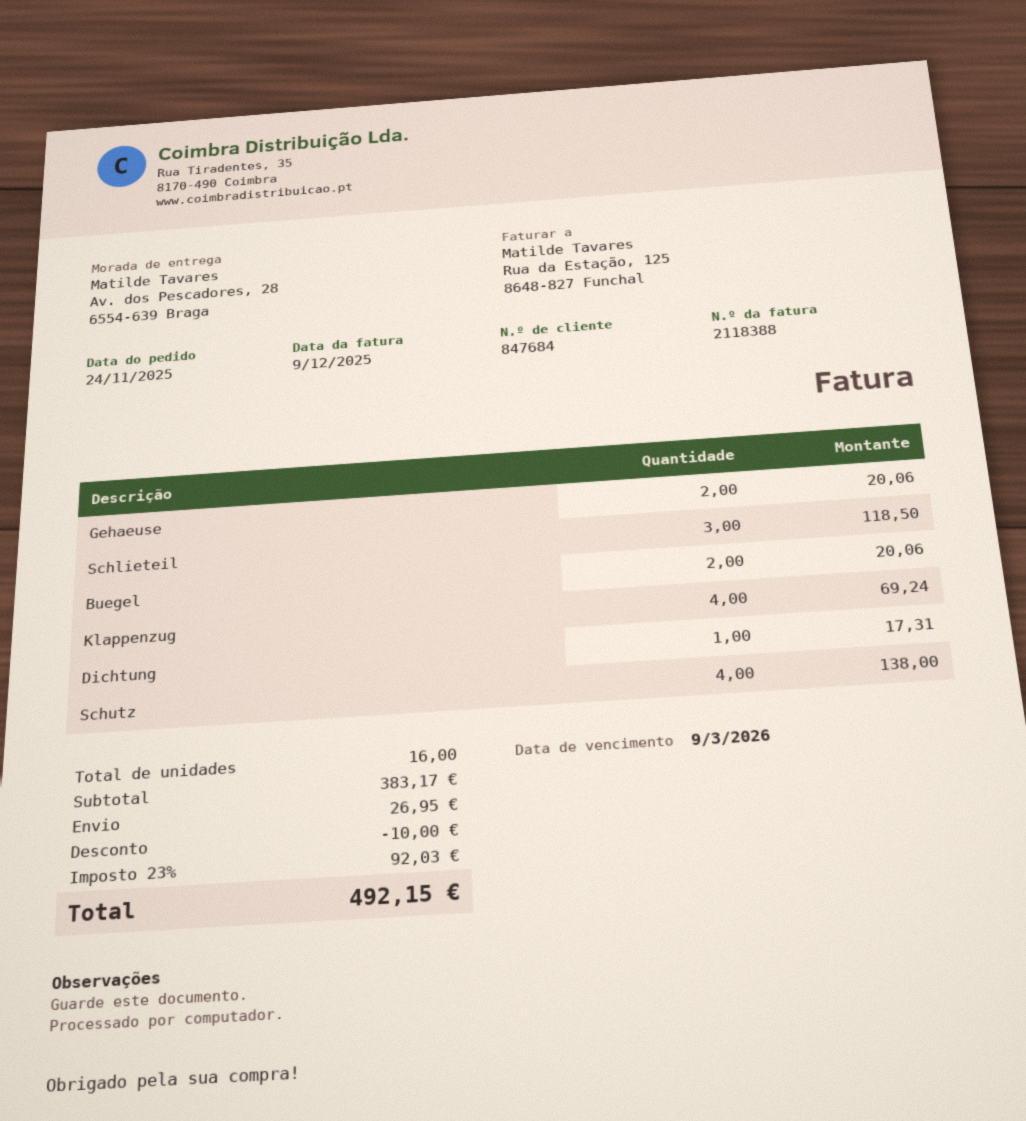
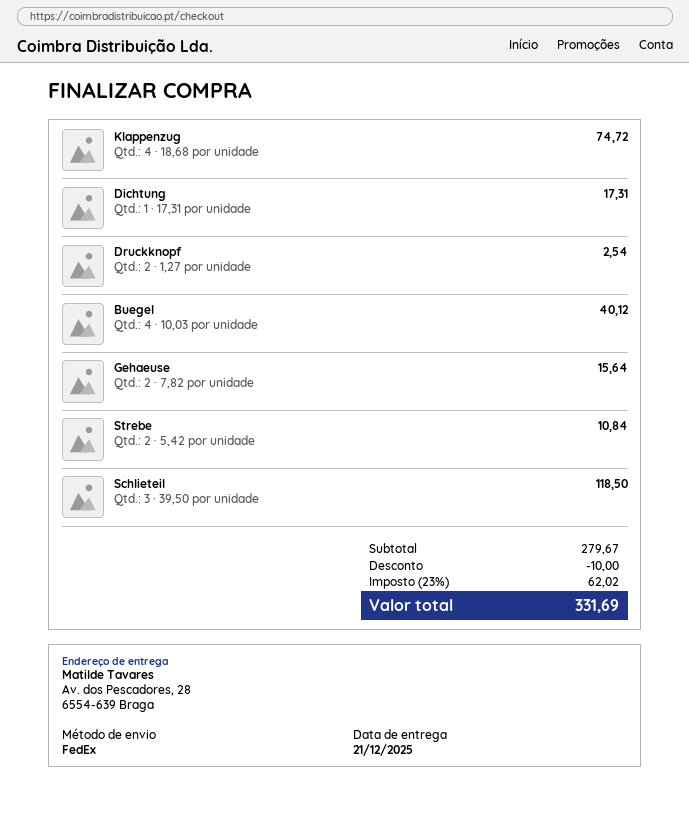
Gehaeuse: 2 for 20.06 -> 2 for 15.64
Buegel: 2 for 20.06 -> 4 for 40.12
Klappenzug: 4 for 69.24 -> 4 for 74.72
Schutz: 4 for 138.00 -> none
Druckknopf: none -> 2 for 2.54
Strebe: none -> 2 for 10.84
subtotal: 383.17 -> 279.67
shipping: 26.95 -> none
tax: 23% = 92.03 -> 23% = 62.02
total: 492.15 -> 331.69

